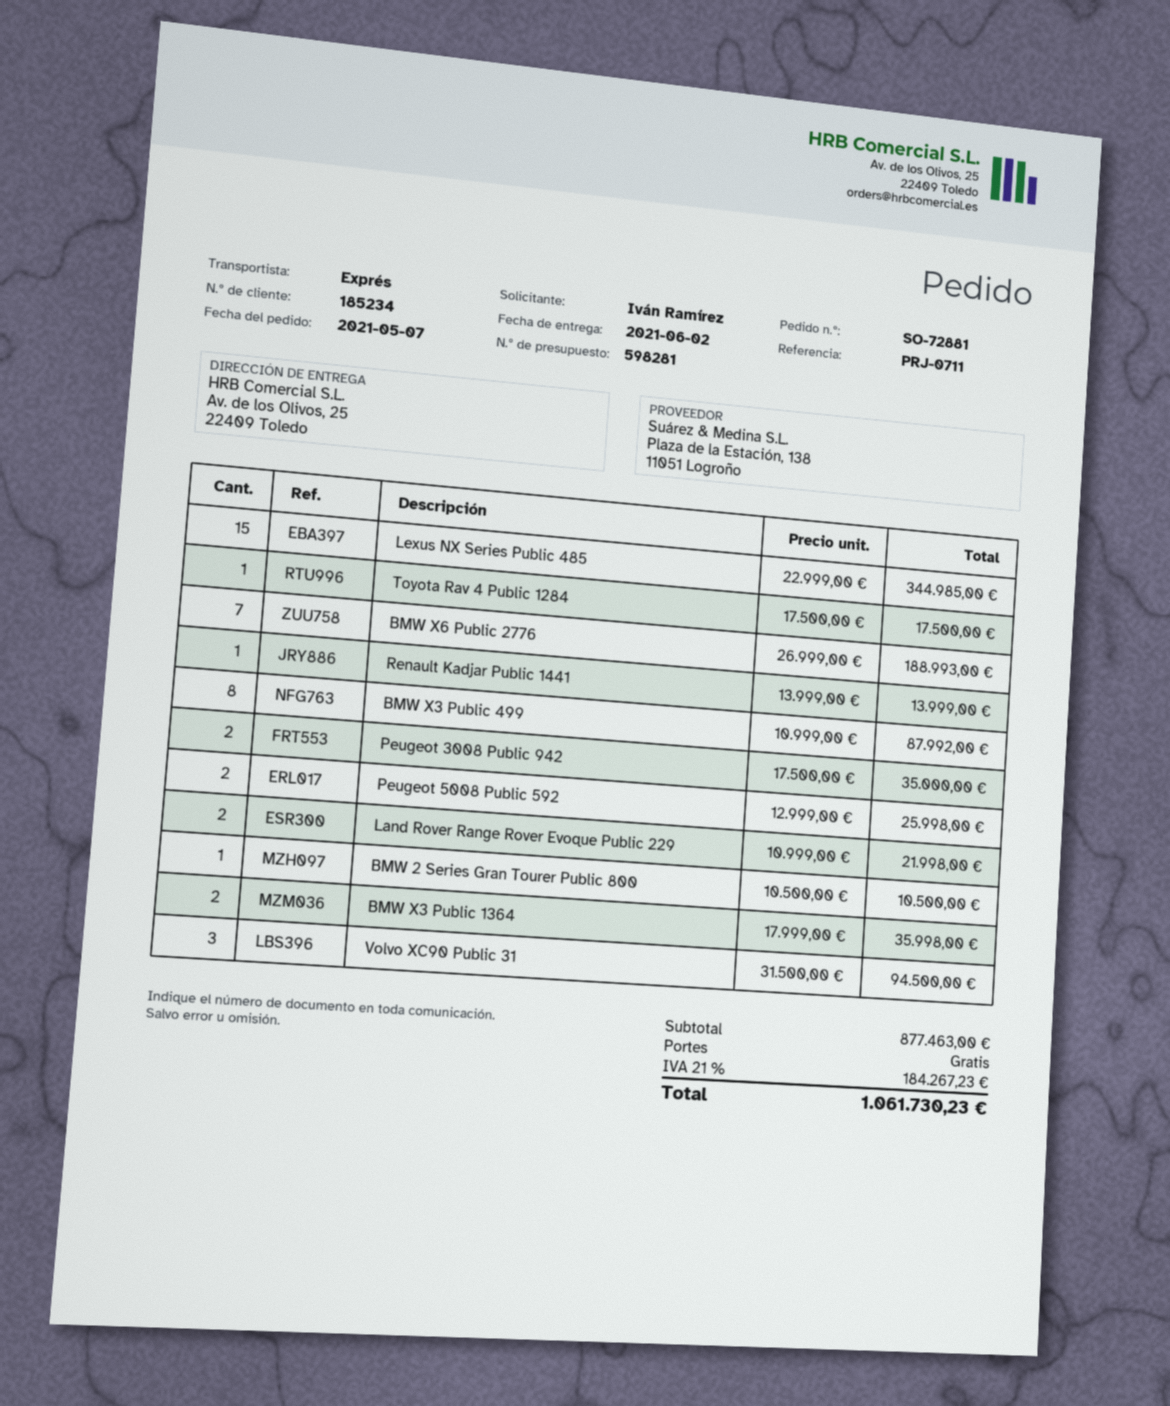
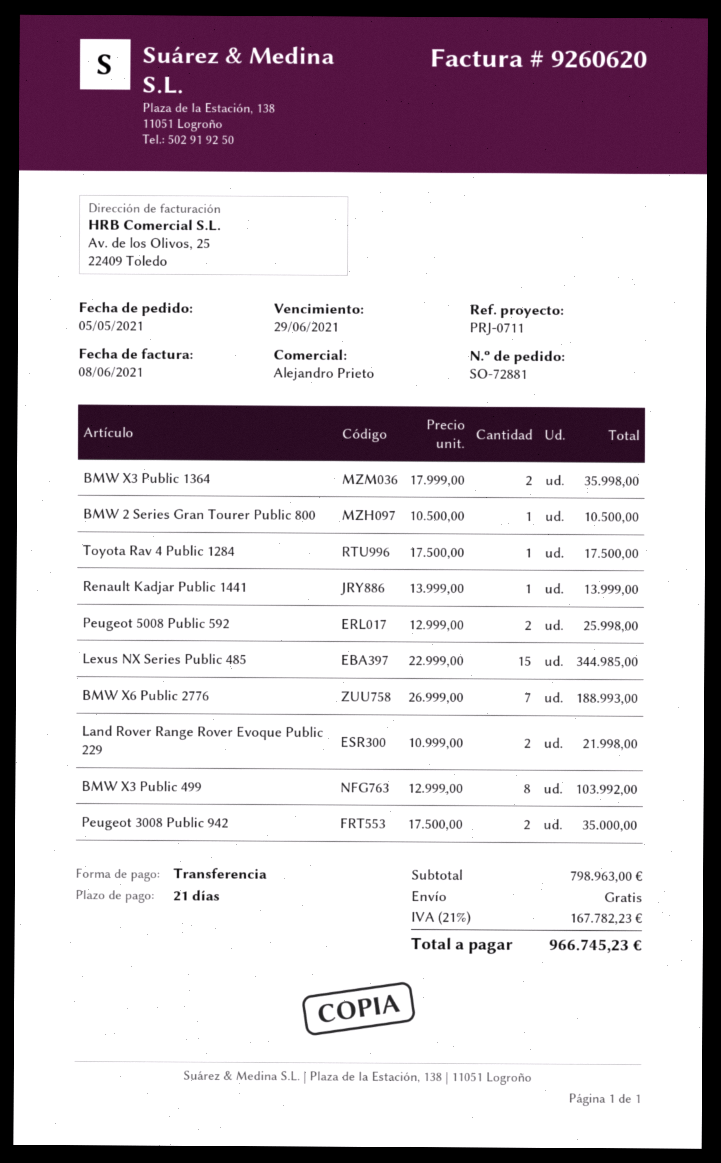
order date: 2021-05-07 -> 2021-05-05
BMW X3 Public 499: 8 x 10999.00 = 87992.00 -> 8 x 12999.00 = 103992.00
Volvo XC90 Public 31: 3 x 31500.00 = 94500.00 -> none
subtotal: 877463.00 -> 798963.00
tax: 21% = 184267.23 -> 21% = 167782.23
total: 1061730.23 -> 966745.23

